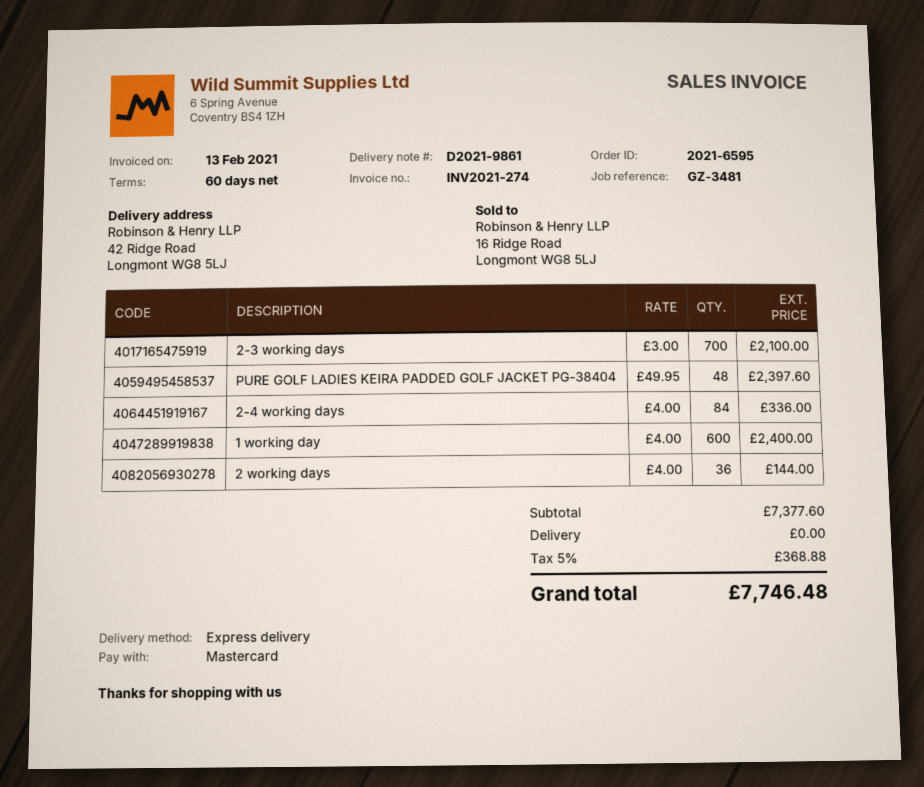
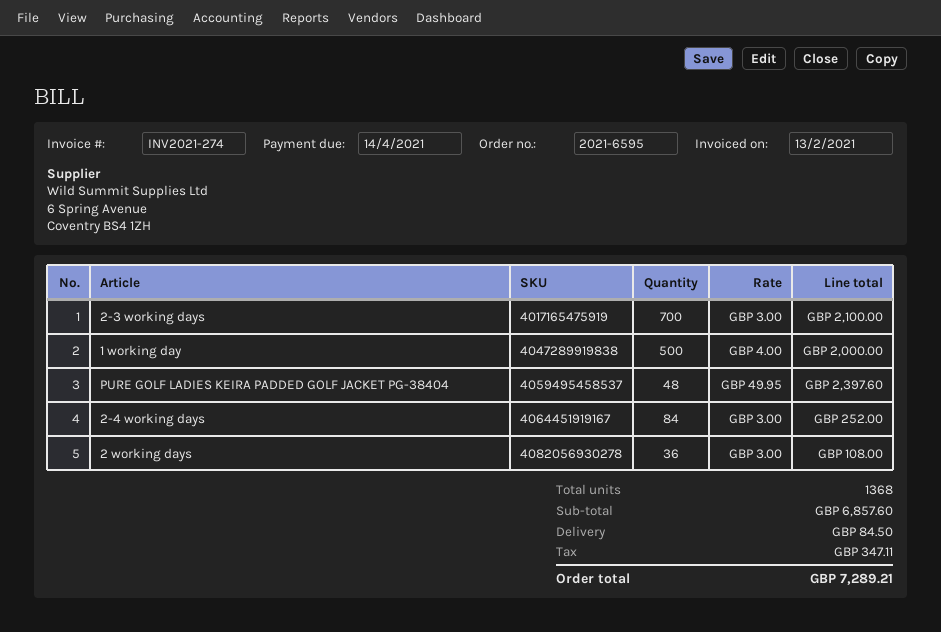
2-4 working days: 84 x 4.00 = 336.00 -> 84 x 3.00 = 252.00
1 working day: 600 x 4.00 = 2400.00 -> 500 x 4.00 = 2000.00
2 working days: 36 x 4.00 = 144.00 -> 36 x 3.00 = 108.00
subtotal: 7377.60 -> 6857.60
shipping: 0.00 -> 84.50
tax: 368.88 -> 347.11
total: 7746.48 -> 7289.21

